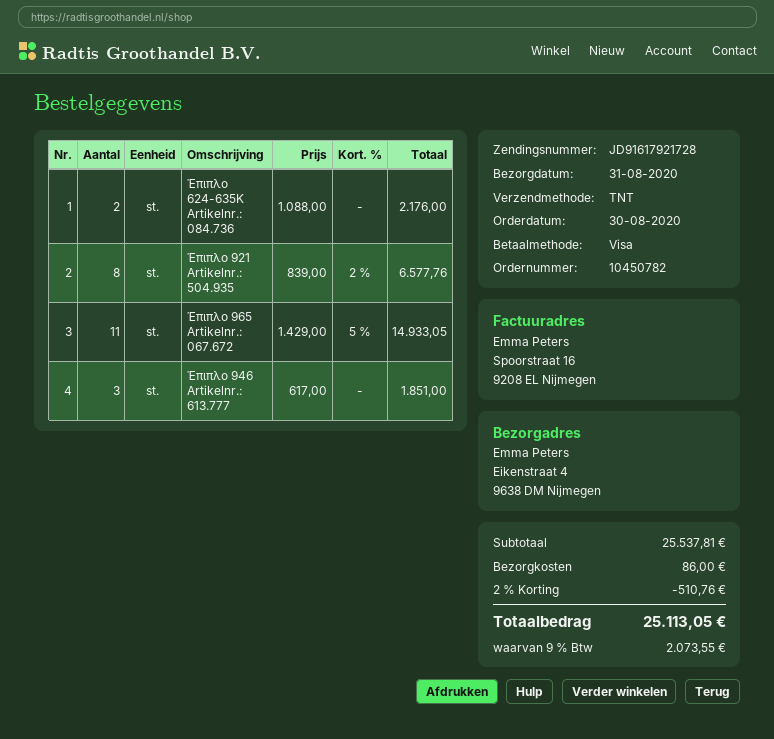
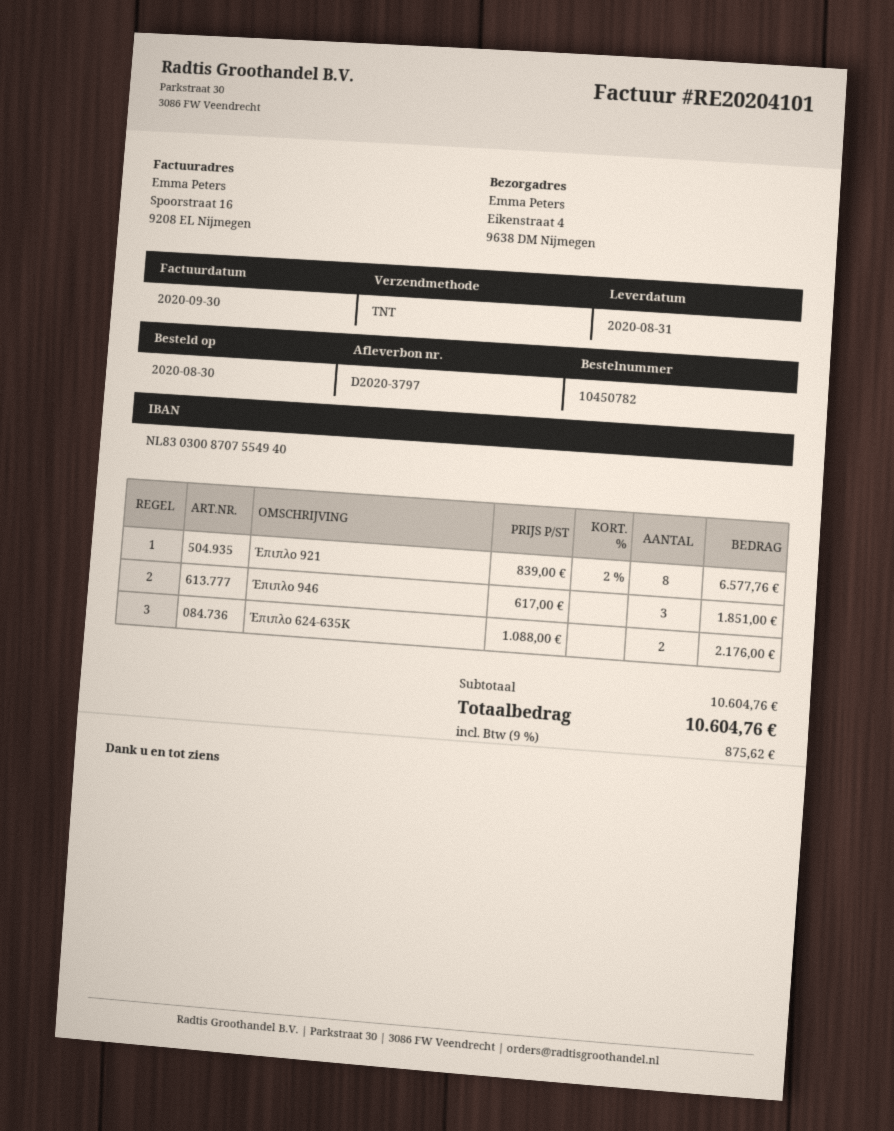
Έπιπλο 965: 11 x 1429.00 - 5% = 14933.05 -> none
subtotal: 25537.81 -> 10604.76
discount: 2% = 510.76 -> none
shipping: 86.00 -> none
tax: 9% = 2073.55 -> 9% = 875.62
total: 25113.05 -> 10604.76

